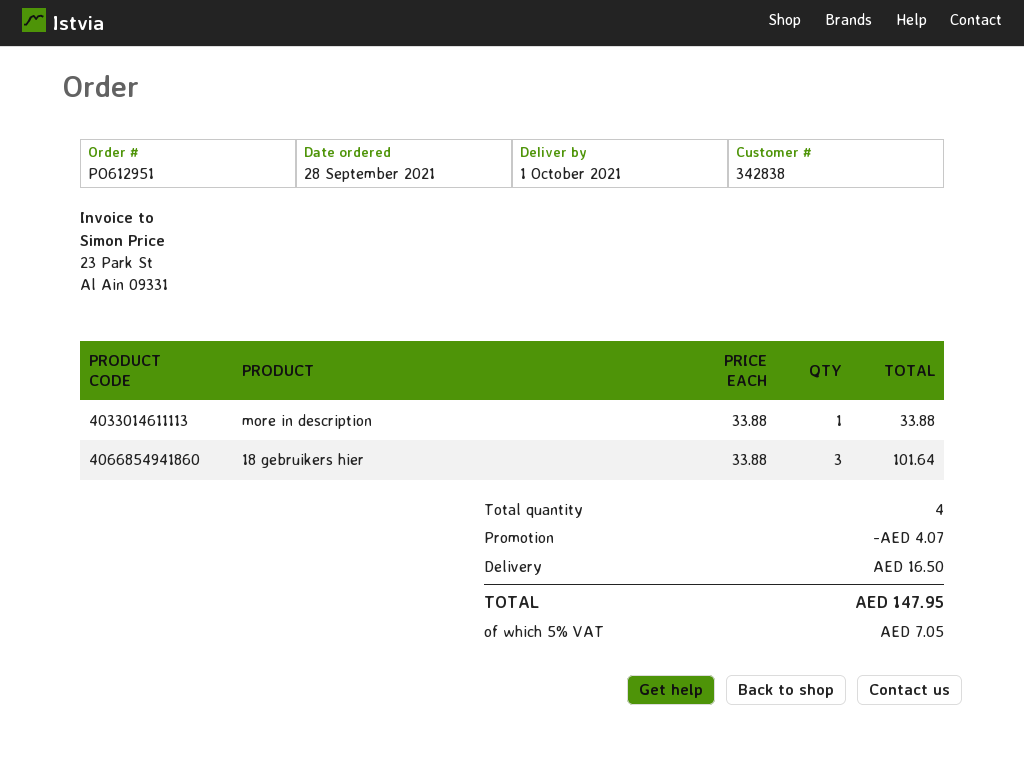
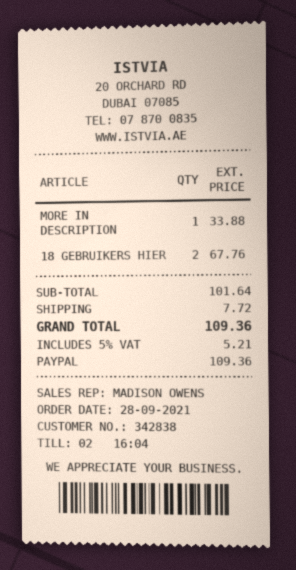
18 gebruikers hier: 3 for 101.64 -> 2 for 67.76
discount: 4.07 -> none
shipping: 16.50 -> 7.72
tax: 5% = 7.05 -> 5% = 5.21
total: 147.95 -> 109.36

